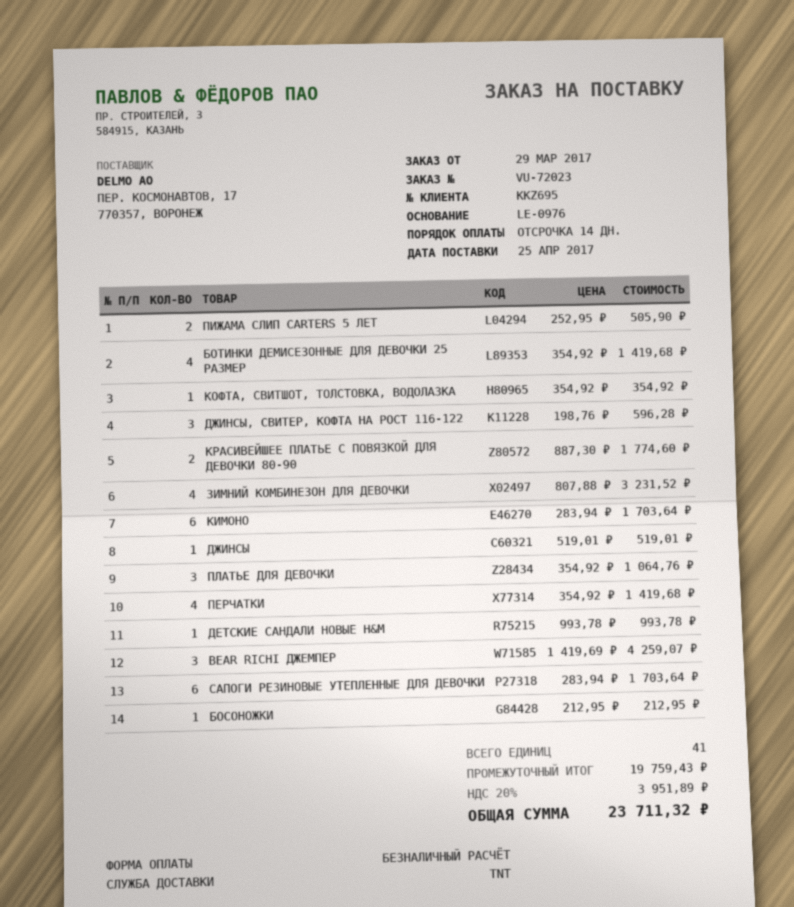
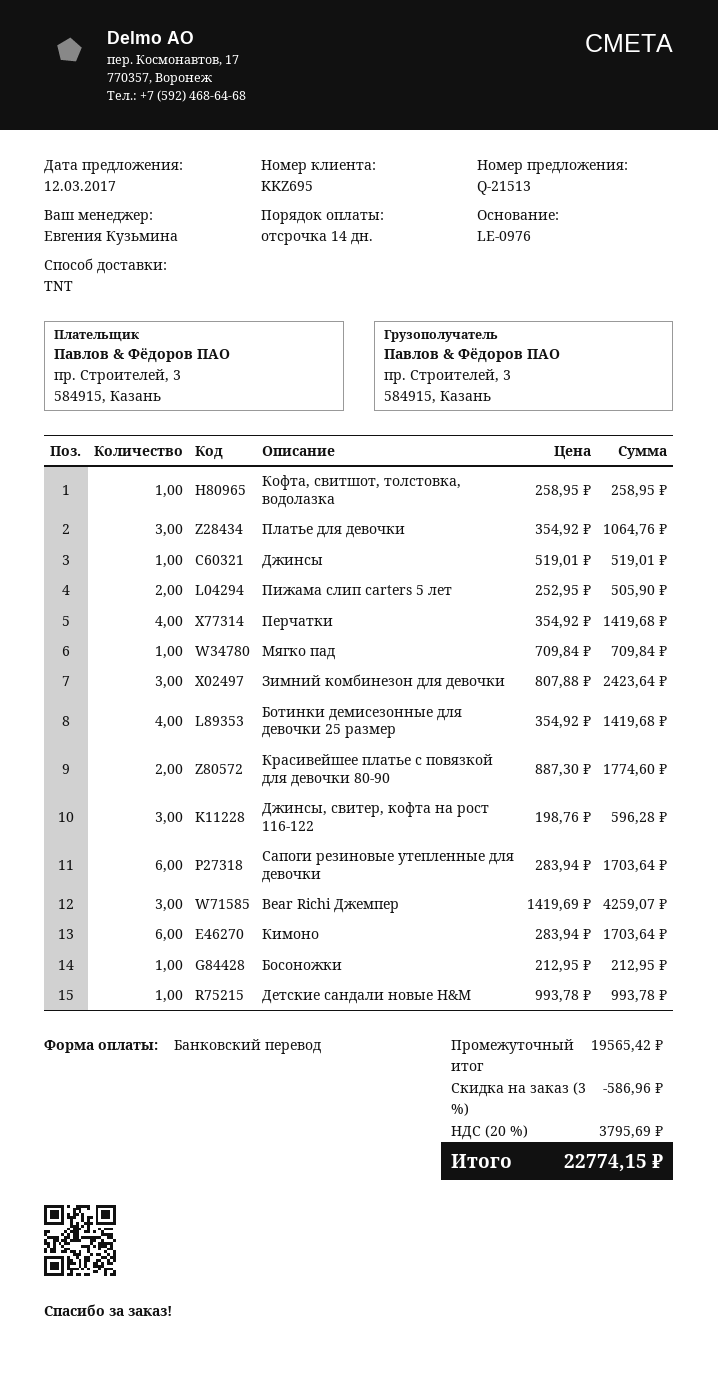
КОФТА, СВИТШОТ, ТОЛСТОВКА, ВОДОЛАЗКА: 1 x 354.92 = 354.92 -> 1 x 258.95 = 258.95
ЗИМНИЙ КОМБИНЕЗОН ДЛЯ ДЕВОЧКИ: 4 x 807.88 = 3231.52 -> 3 x 807.88 = 2423.64
Мягко пад: none -> 1 x 709.84 = 709.84
subtotal: 19759.43 -> 19565.42
discount: none -> 3% = 586.96
tax: 20% = 3951.89 -> 20% = 3795.69
total: 23711.32 -> 22774.15

